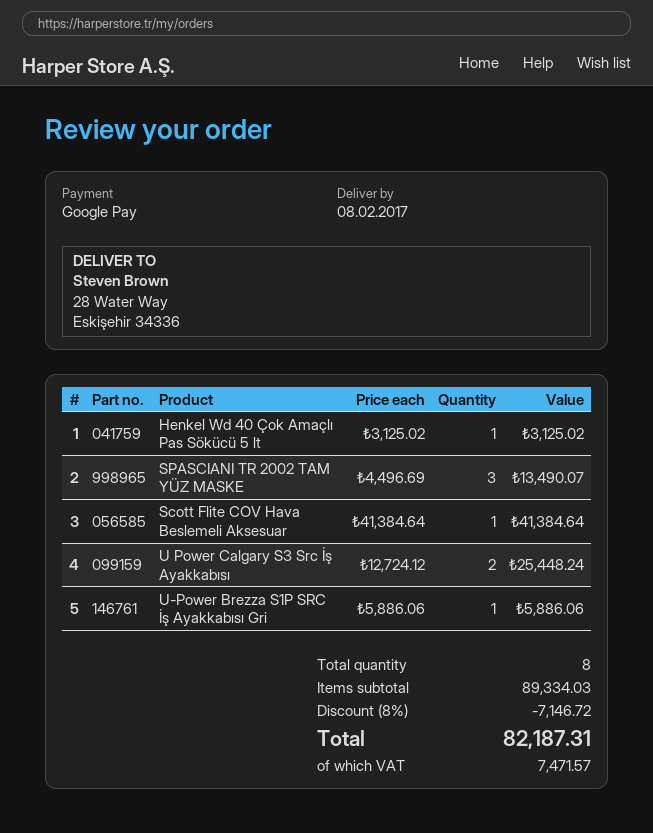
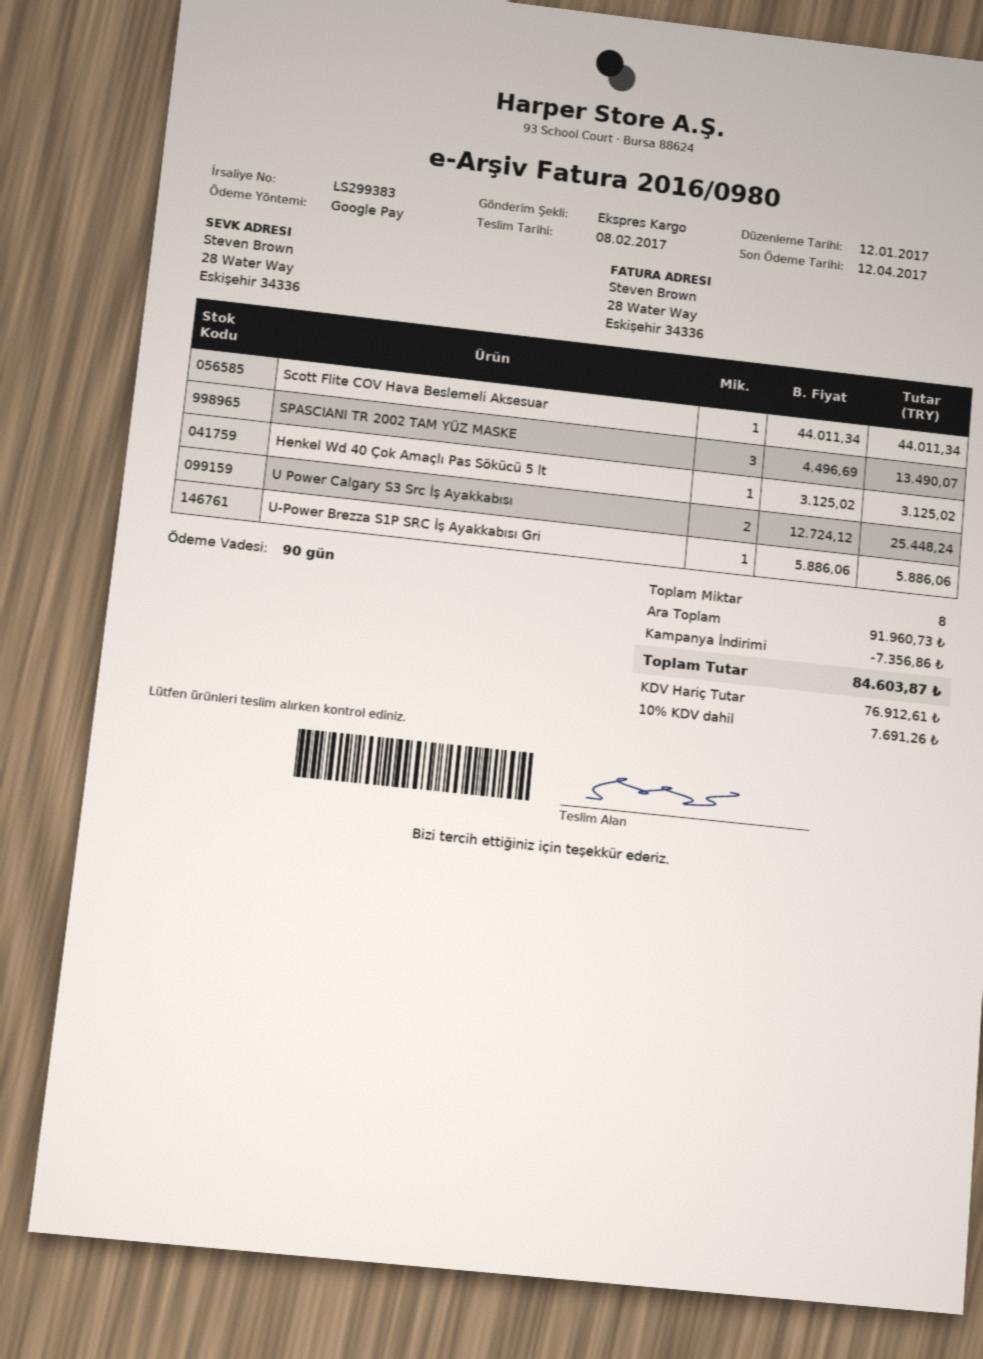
Scott Flite COV Hava Beslemeli Aksesuar: 1 x 41384.64 = 41384.64 -> 1 x 44011.34 = 44011.34
subtotal: 89334.03 -> 91960.73
discount: 7146.72 -> 7356.86
tax: 7471.57 -> 7691.26
total: 82187.31 -> 84603.87

